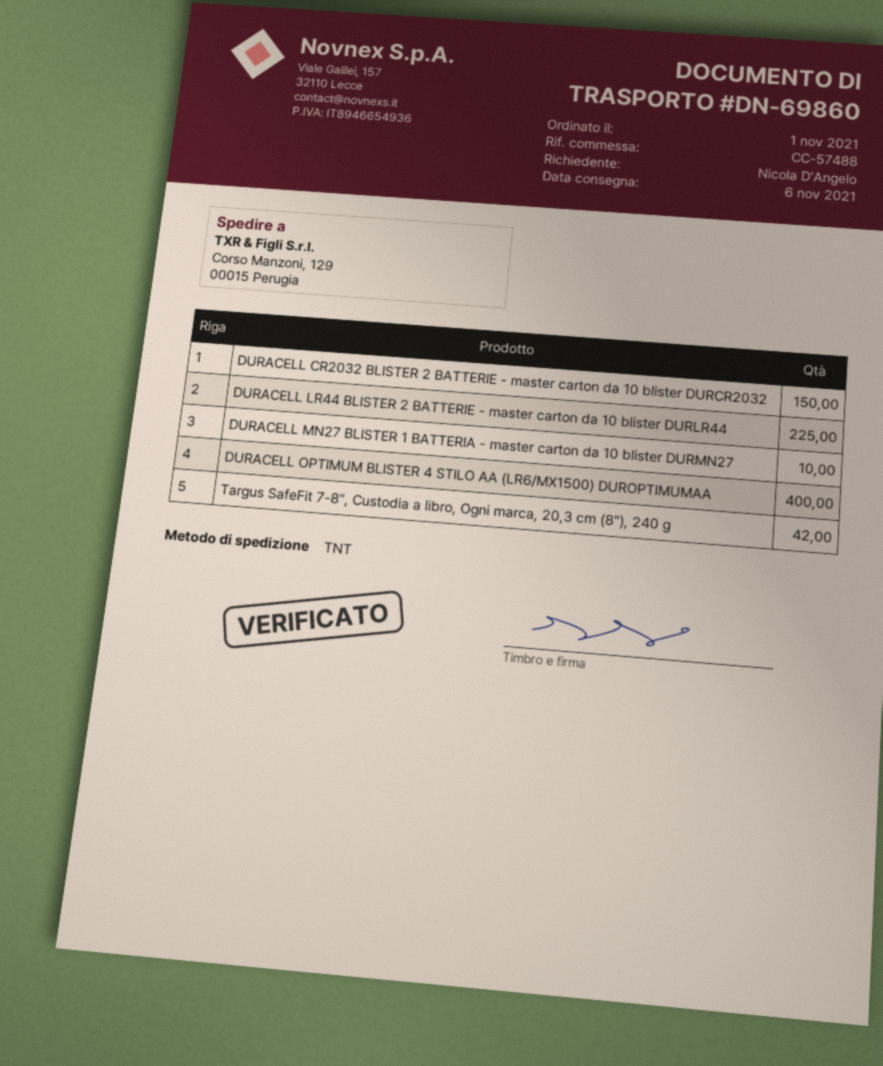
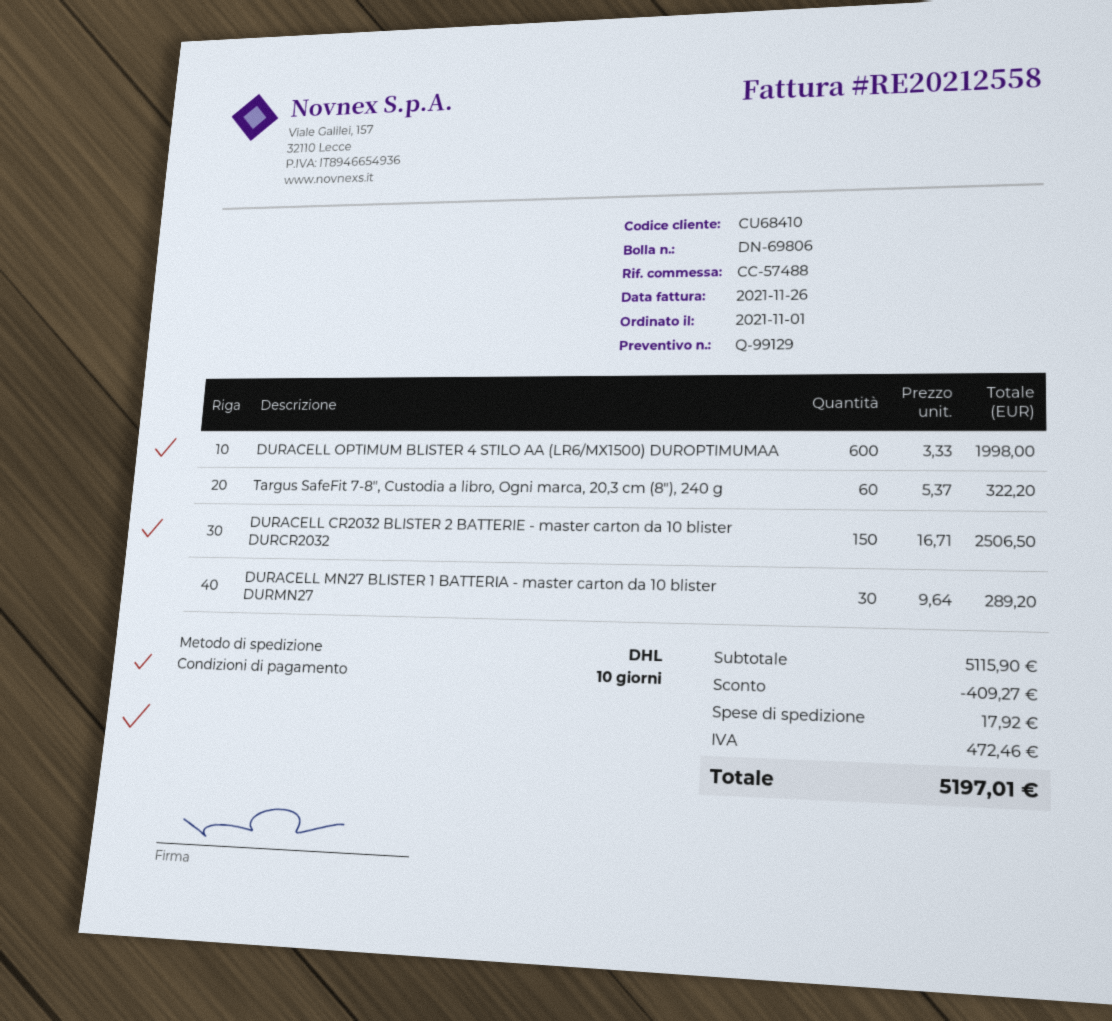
delivery note number: DN-69860 -> DN-69806
shipping method: TNT -> DHL
DURACELL LR44 BLISTER 2 BATTERIE - master carton da 10 blister DURLR44: 225 -> none
DURACELL MN27 BLISTER 1 BATTERIA - master carton da 10 blister DURMN27: 10 -> 30
DURACELL OPTIMUM BLISTER 4 STILO AA (LR6/MX1500) DUROPTIMUMAA: 400 -> 600
Targus SafeFit 7-8", Custodia a libro, Ogni marca, 20,3 cm (8"), 240 g: 42 -> 60

